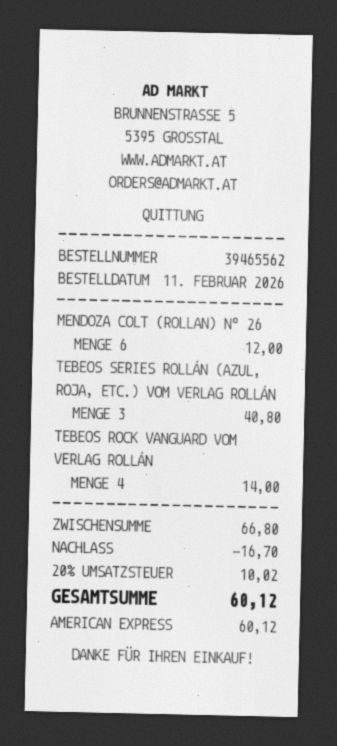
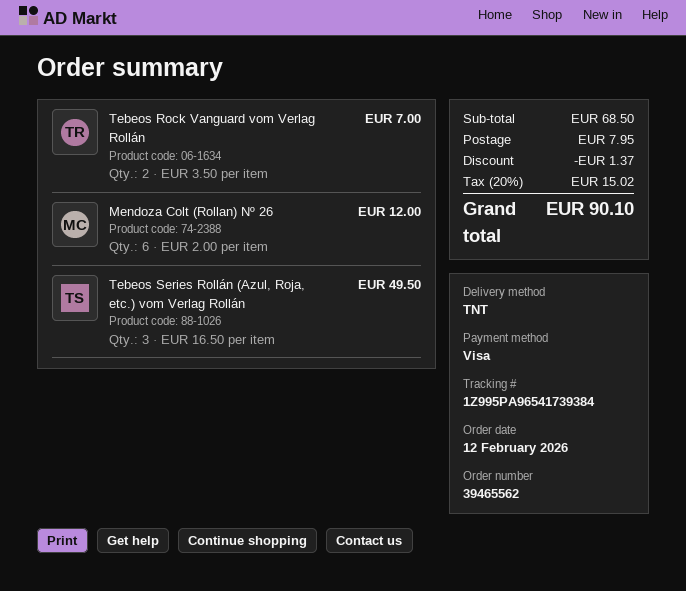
order date: 2026-02-11 -> 2026-02-12
payment method: American Express -> Visa
TEBEOS SERIES ROLLÁN (AZUL, ROJA, ETC.) VOM VERLAG ROLLÁN: 3 for 40.80 -> 3 for 49.50
TEBEOS ROCK VANGUARD VOM VERLAG ROLLÁN: 4 for 14.00 -> 2 for 7.00
subtotal: 66.80 -> 68.50
discount: 16.70 -> 1.37
shipping: none -> 7.95
tax: 20% = 10.02 -> 20% = 15.02
total: 60.12 -> 90.10

